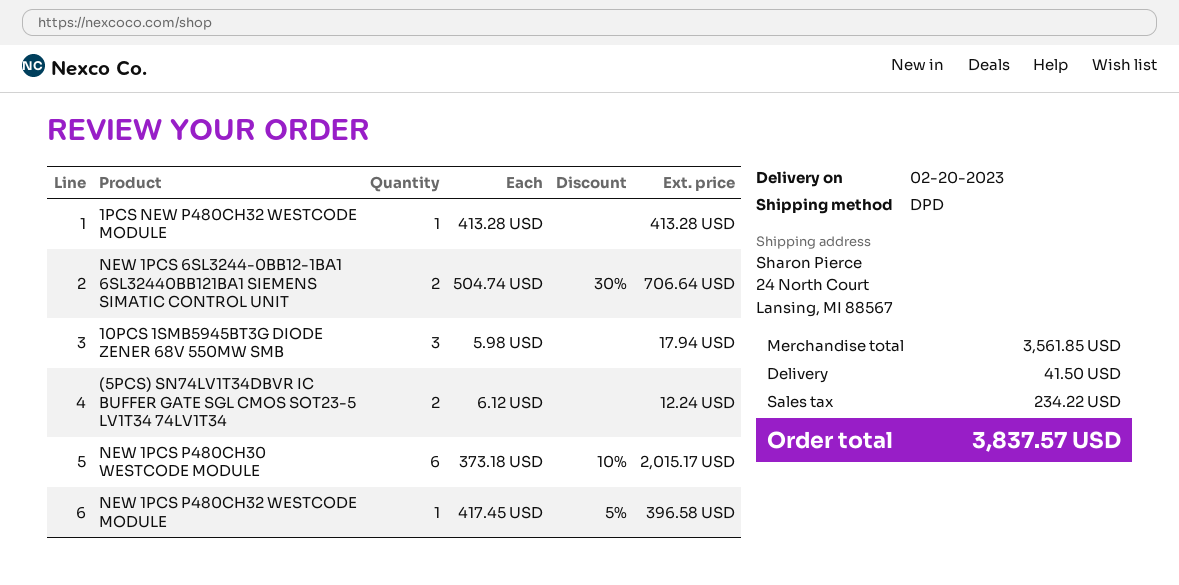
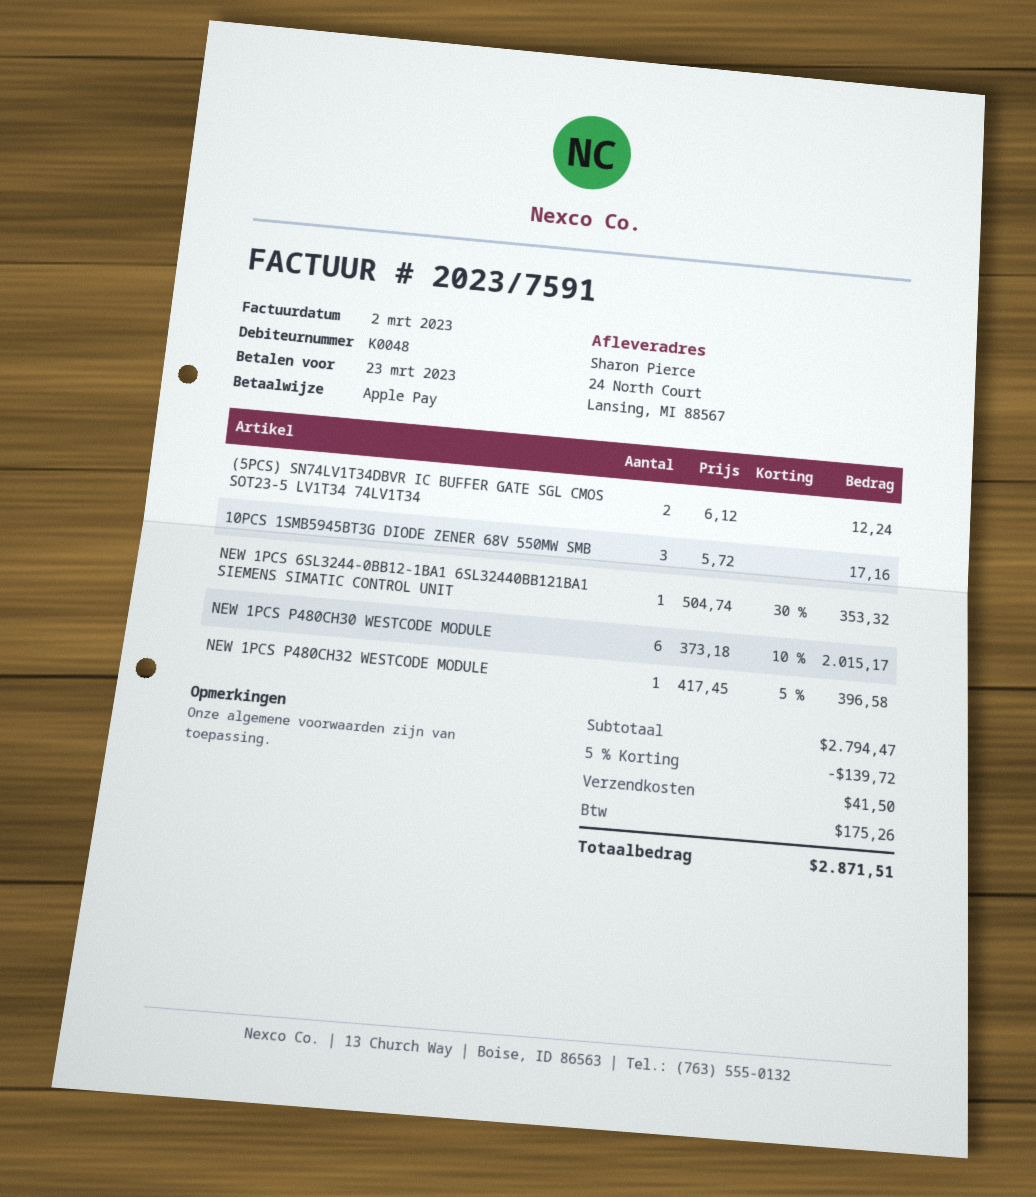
1PCS NEW P480CH32 WESTCODE MODULE: 1 x 413.28 = 413.28 -> none
NEW 1PCS 6SL3244-0BB12-1BA1 6SL32440BB121BA1 SIEMENS SIMATIC CONTROL UNIT: 2 x 504.74 - 30% = 706.64 -> 1 x 504.74 - 30% = 353.32
10PCS 1SMB5945BT3G DIODE ZENER 68V 550MW SMB: 3 x 5.98 = 17.94 -> 3 x 5.72 = 17.16
subtotal: 3561.85 -> 2794.47
discount: none -> 5% = 139.72
tax: 234.22 -> 175.26
total: 3837.57 -> 2871.51

